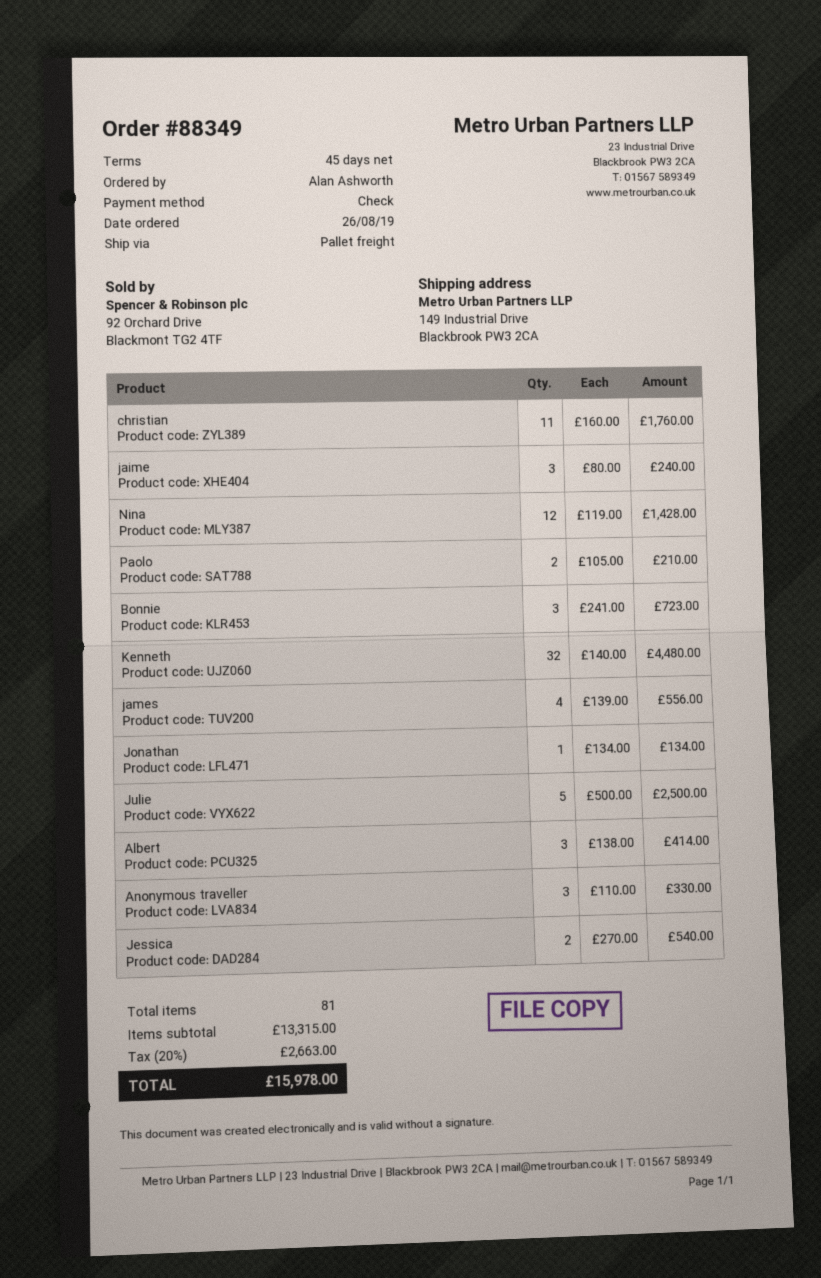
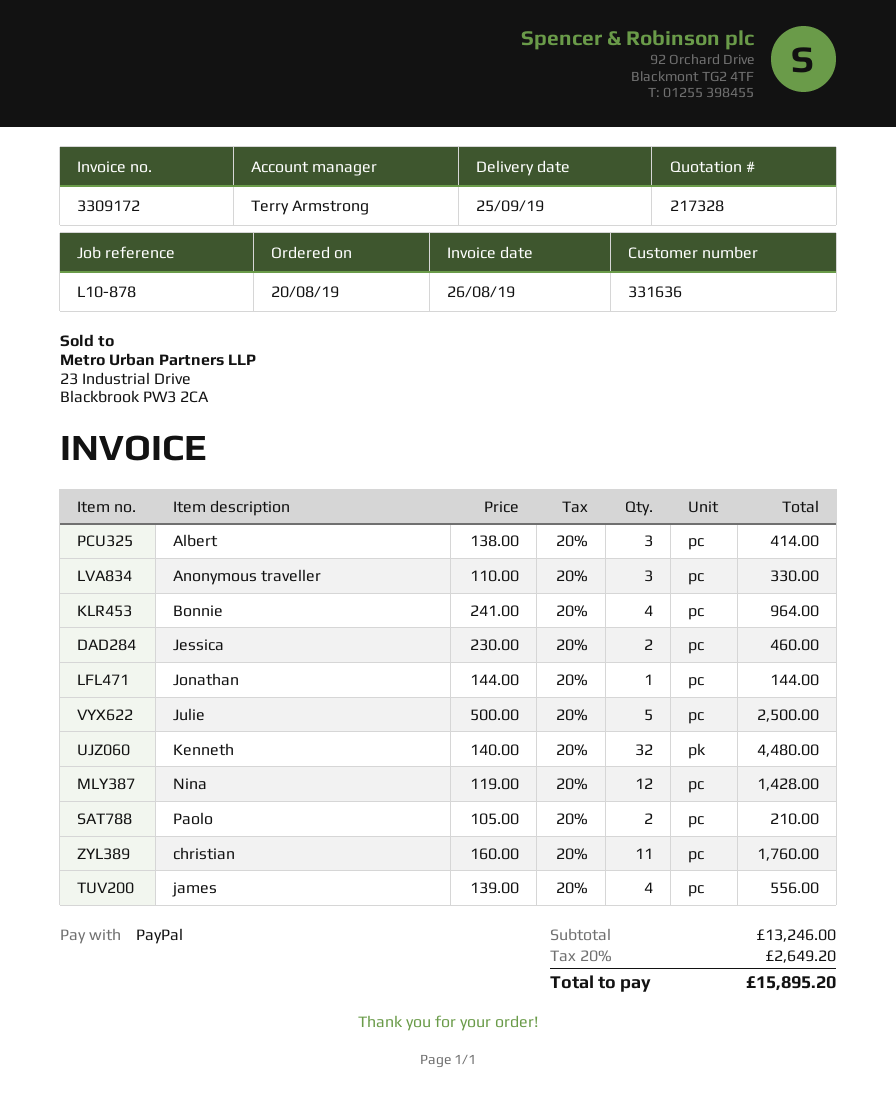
order date: 2019-08-26 -> 2019-08-20
payment method: cheque -> PayPal
jaime: 3 x 80.00 = 240.00 -> none
Bonnie: 3 x 241.00 = 723.00 -> 4 x 241.00 = 964.00
Jonathan: 1 x 134.00 = 134.00 -> 1 x 144.00 = 144.00
Jessica: 2 x 270.00 = 540.00 -> 2 x 230.00 = 460.00
subtotal: 13315.00 -> 13246.00
tax: 20% = 2663.00 -> 20% = 2649.20
total: 15978.00 -> 15895.20

